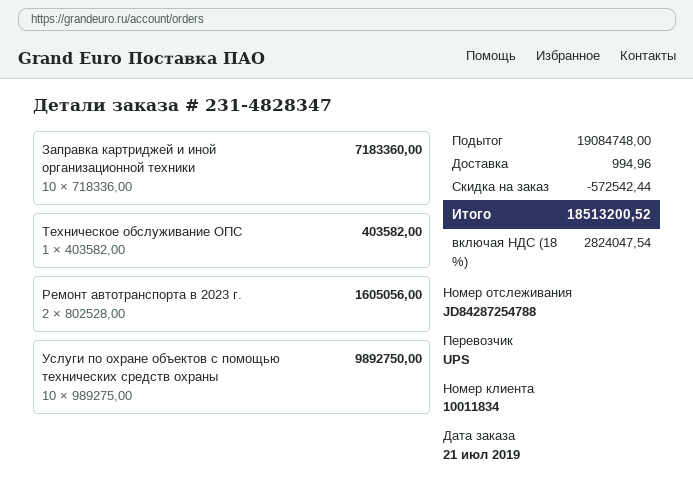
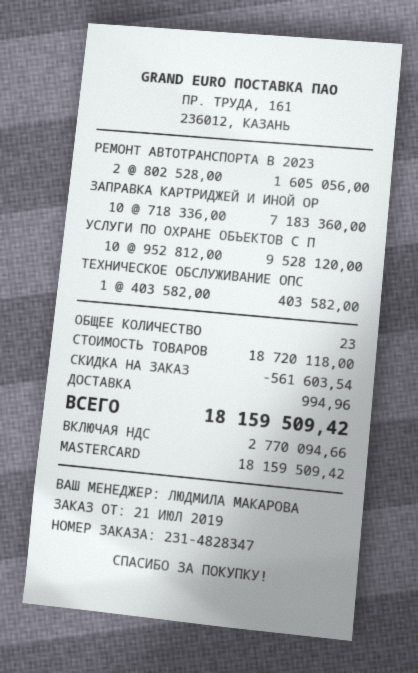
Услуги по охране объектов с помощью технических средств охраны: 10 x 989275.00 = 9892750.00 -> 10 x 952812.00 = 9528120.00
subtotal: 19084748.00 -> 18720118.00
discount: 572542.44 -> 561603.54
tax: 2824047.54 -> 2770094.66
total: 18513200.52 -> 18159509.42

